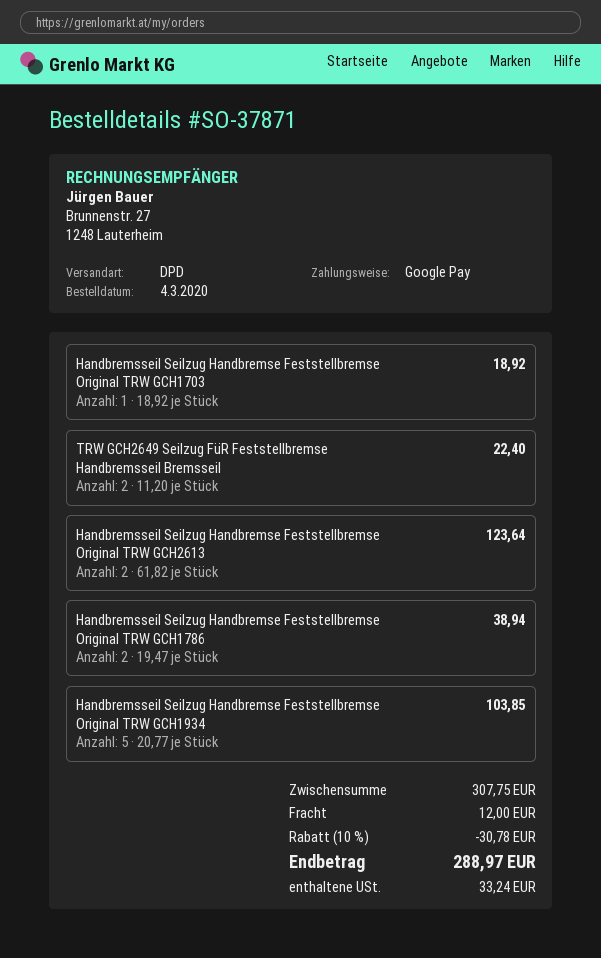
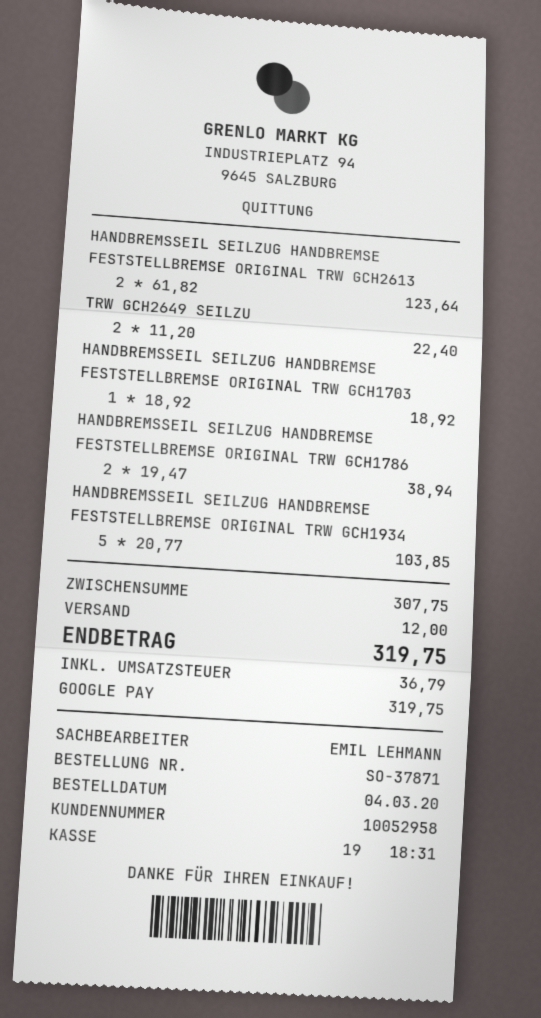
discount: 10% = 30.78 -> none
tax: 33.24 -> 36.79
total: 288.97 -> 319.75

